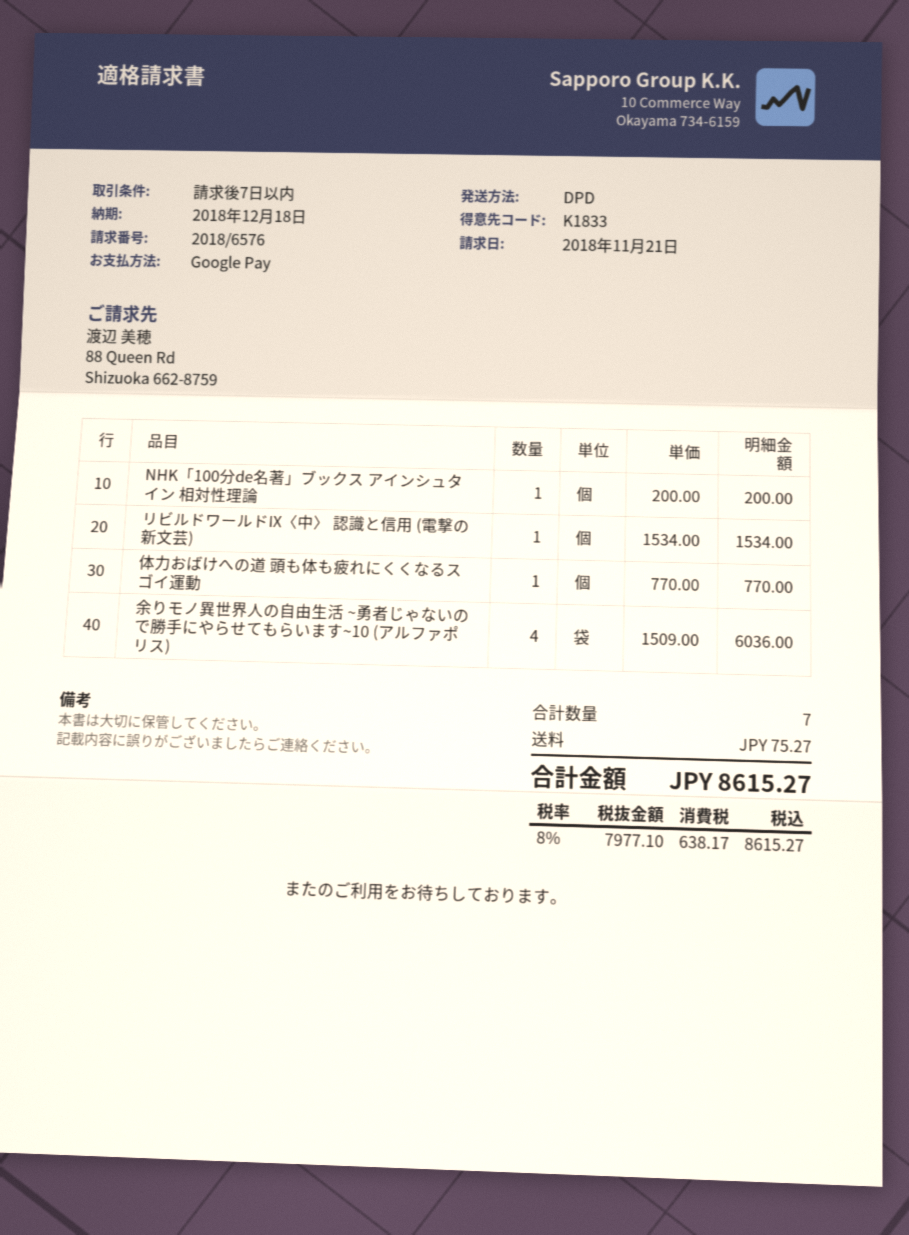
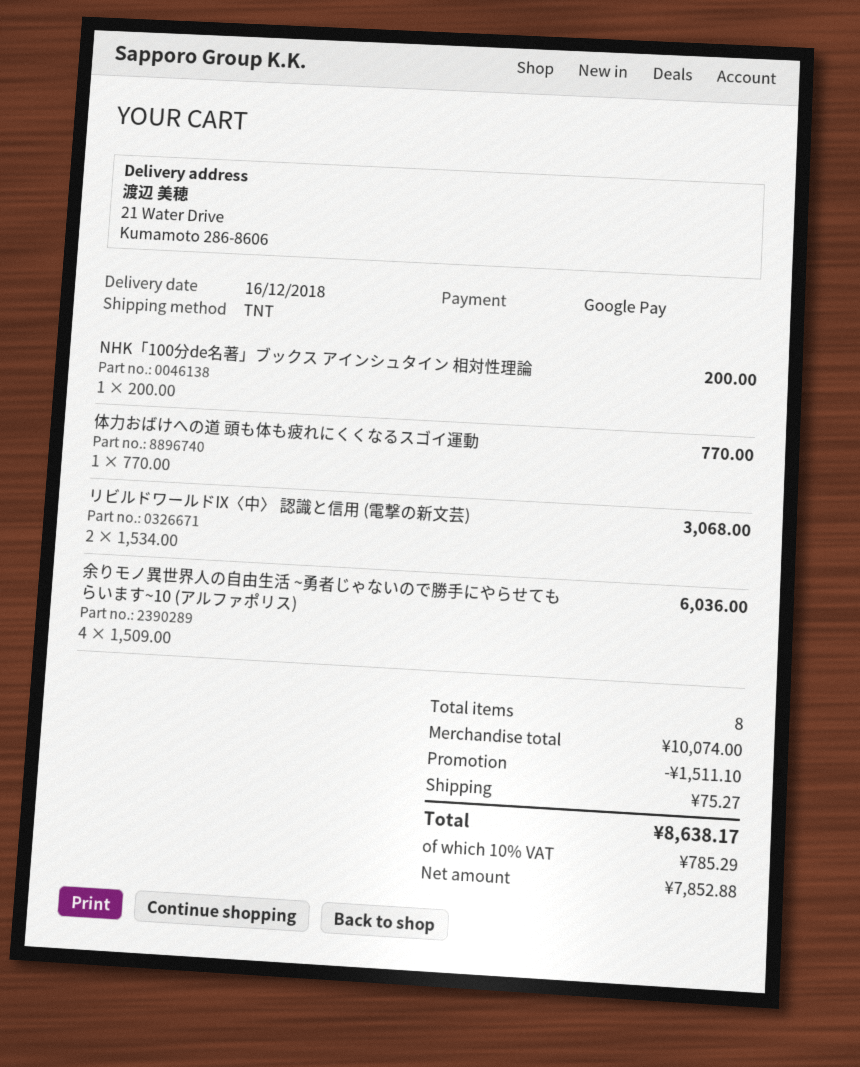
delivery date: 2018-12-18 -> 2018-12-16
shipping method: DPD -> TNT
リビルドワールドIX〈中〉 認識と信用 (電撃の新文芸): 1 x 1534.00 = 1534.00 -> 2 x 1534.00 = 3068.00
total quantity: 7 -> 8
discount: none -> 1511.10
net: 7977.10 -> 7852.88
tax: 8% = 638.17 -> 10% = 785.29
total: 8615.27 -> 8638.17

